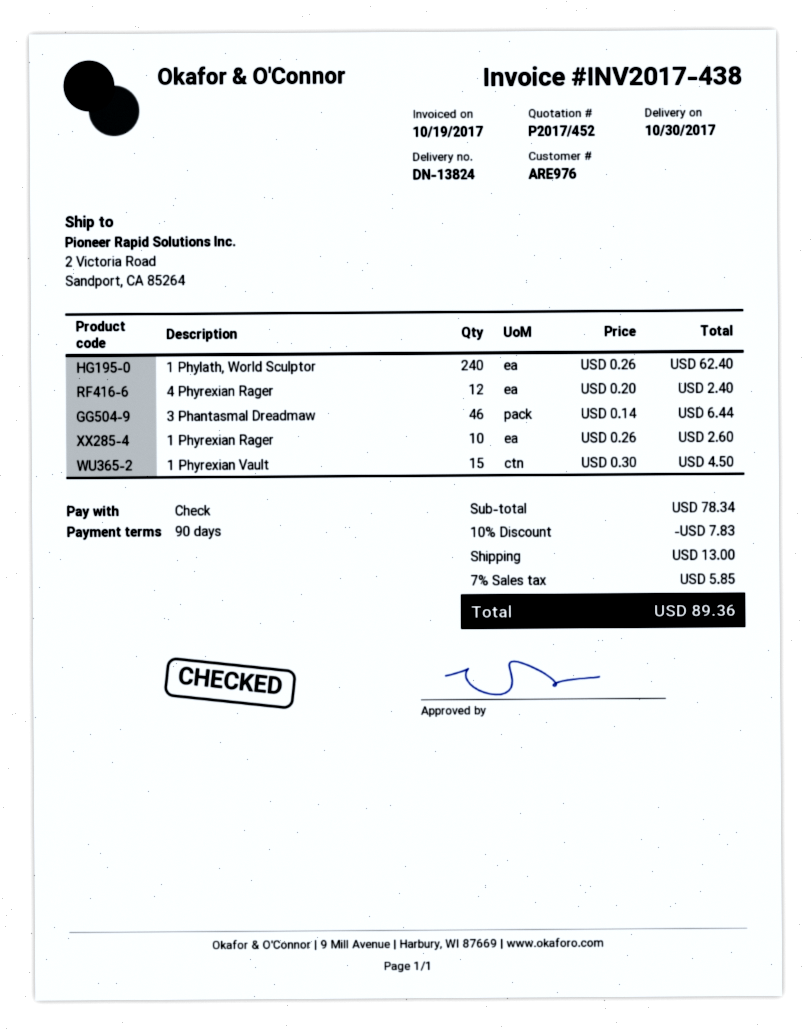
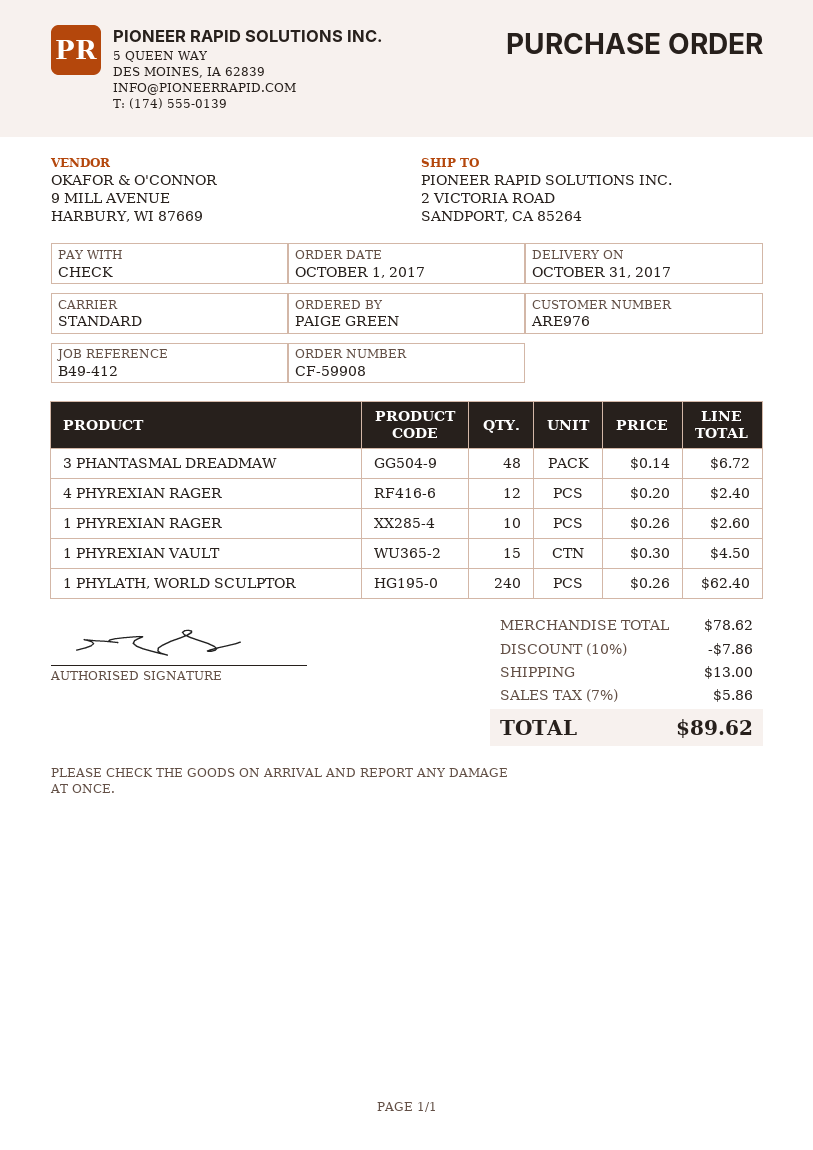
delivery date: 2017-10-30 -> 2017-10-31
3 Phantasmal Dreadmaw: 46 x 0.14 = 6.44 -> 48 x 0.14 = 6.72
subtotal: 78.34 -> 78.62
discount: 10% = 7.83 -> 10% = 7.86
tax: 7% = 5.85 -> 7% = 5.86
total: 89.36 -> 89.62

